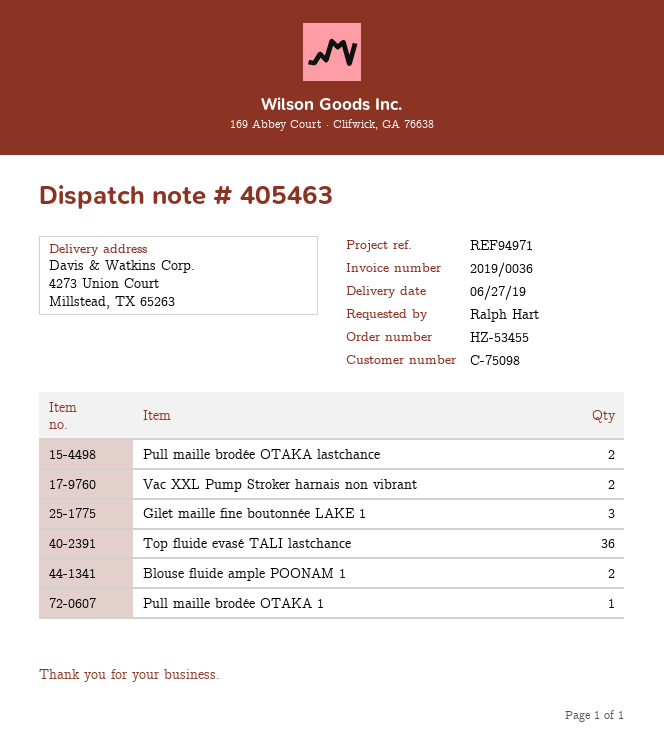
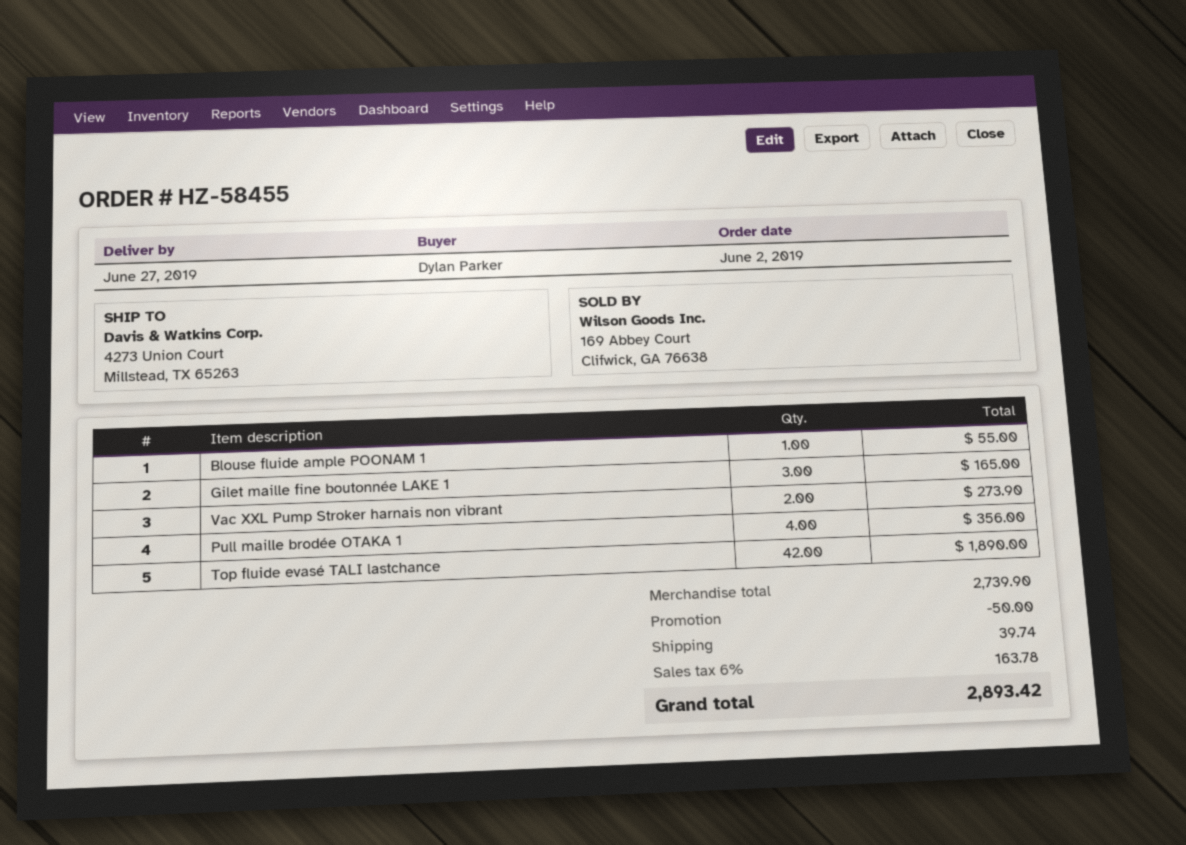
order number: HZ-53455 -> HZ-58455
ordered by: Ralph Hart -> Dylan Parker
Pull maille brodée OTAKA lastchance: 2 -> none
Top fluide evasé TALI lastchance: 36 -> 42
Blouse fluide ample POONAM 1: 2 -> 1
Pull maille brodée OTAKA 1: 1 -> 4

